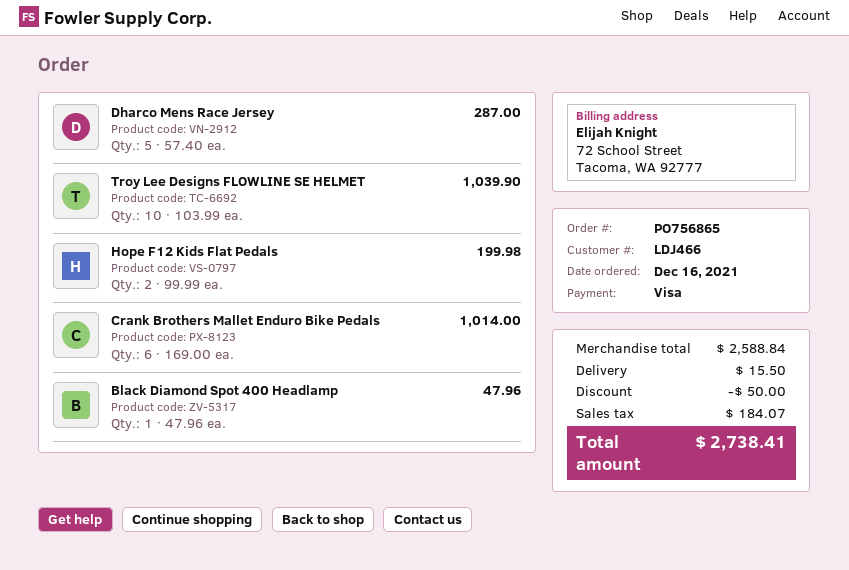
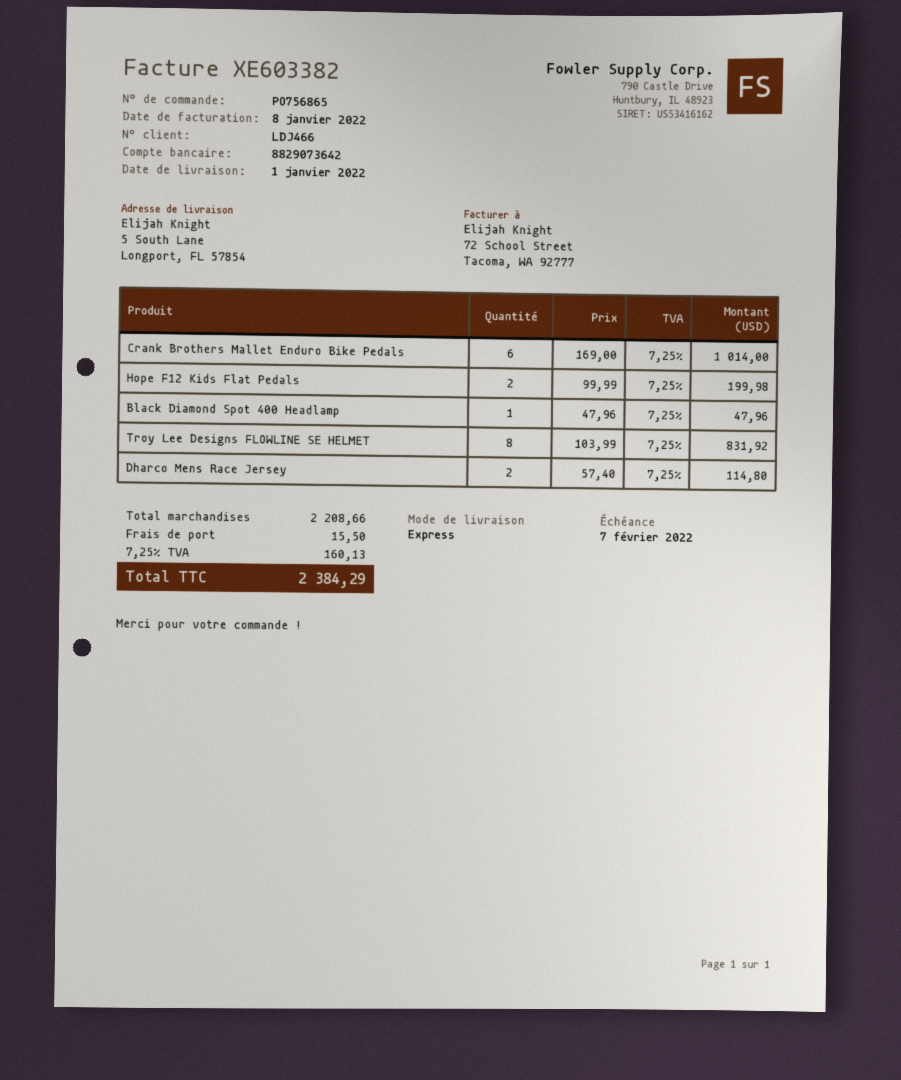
Dharco Mens Race Jersey: 5 x 57.40 = 287.00 -> 2 x 57.40 = 114.80
Troy Lee Designs FLOWLINE SE HELMET: 10 x 103.99 = 1039.90 -> 8 x 103.99 = 831.92
subtotal: 2588.84 -> 2208.66
discount: 50.00 -> none
tax: 184.07 -> 160.13
total: 2738.41 -> 2384.29

